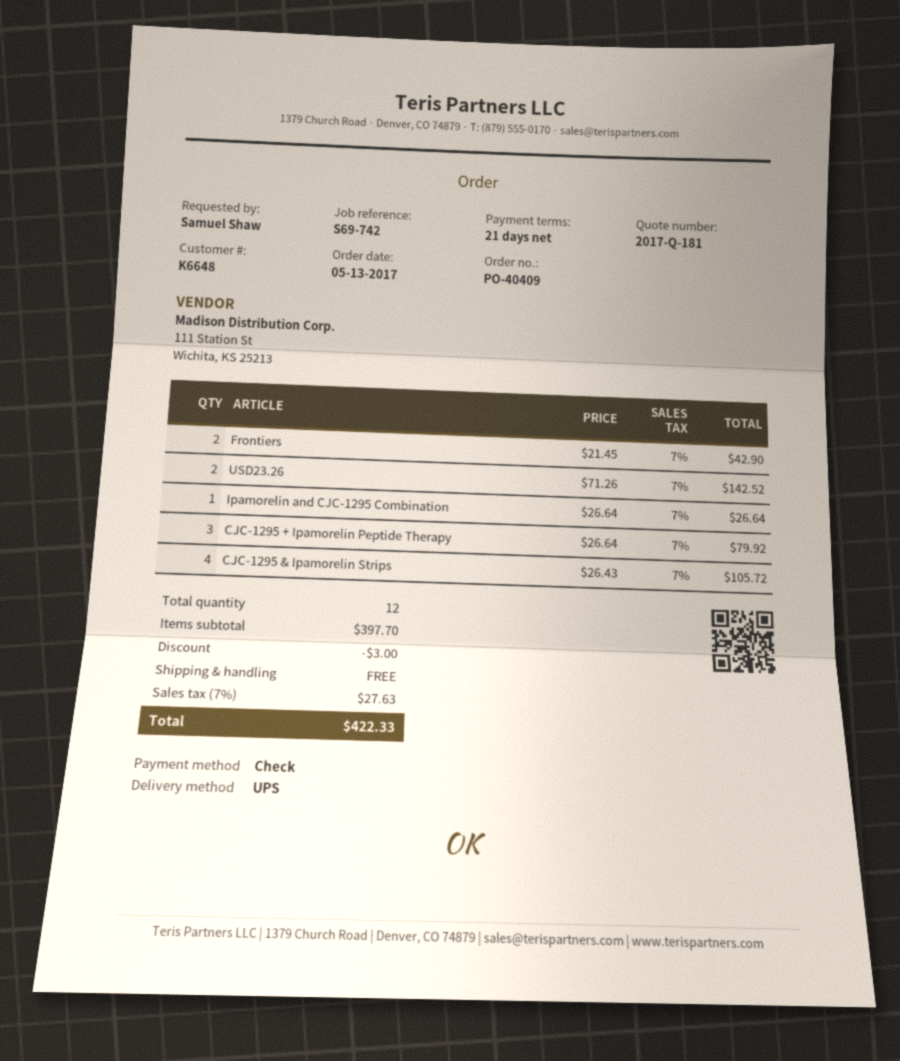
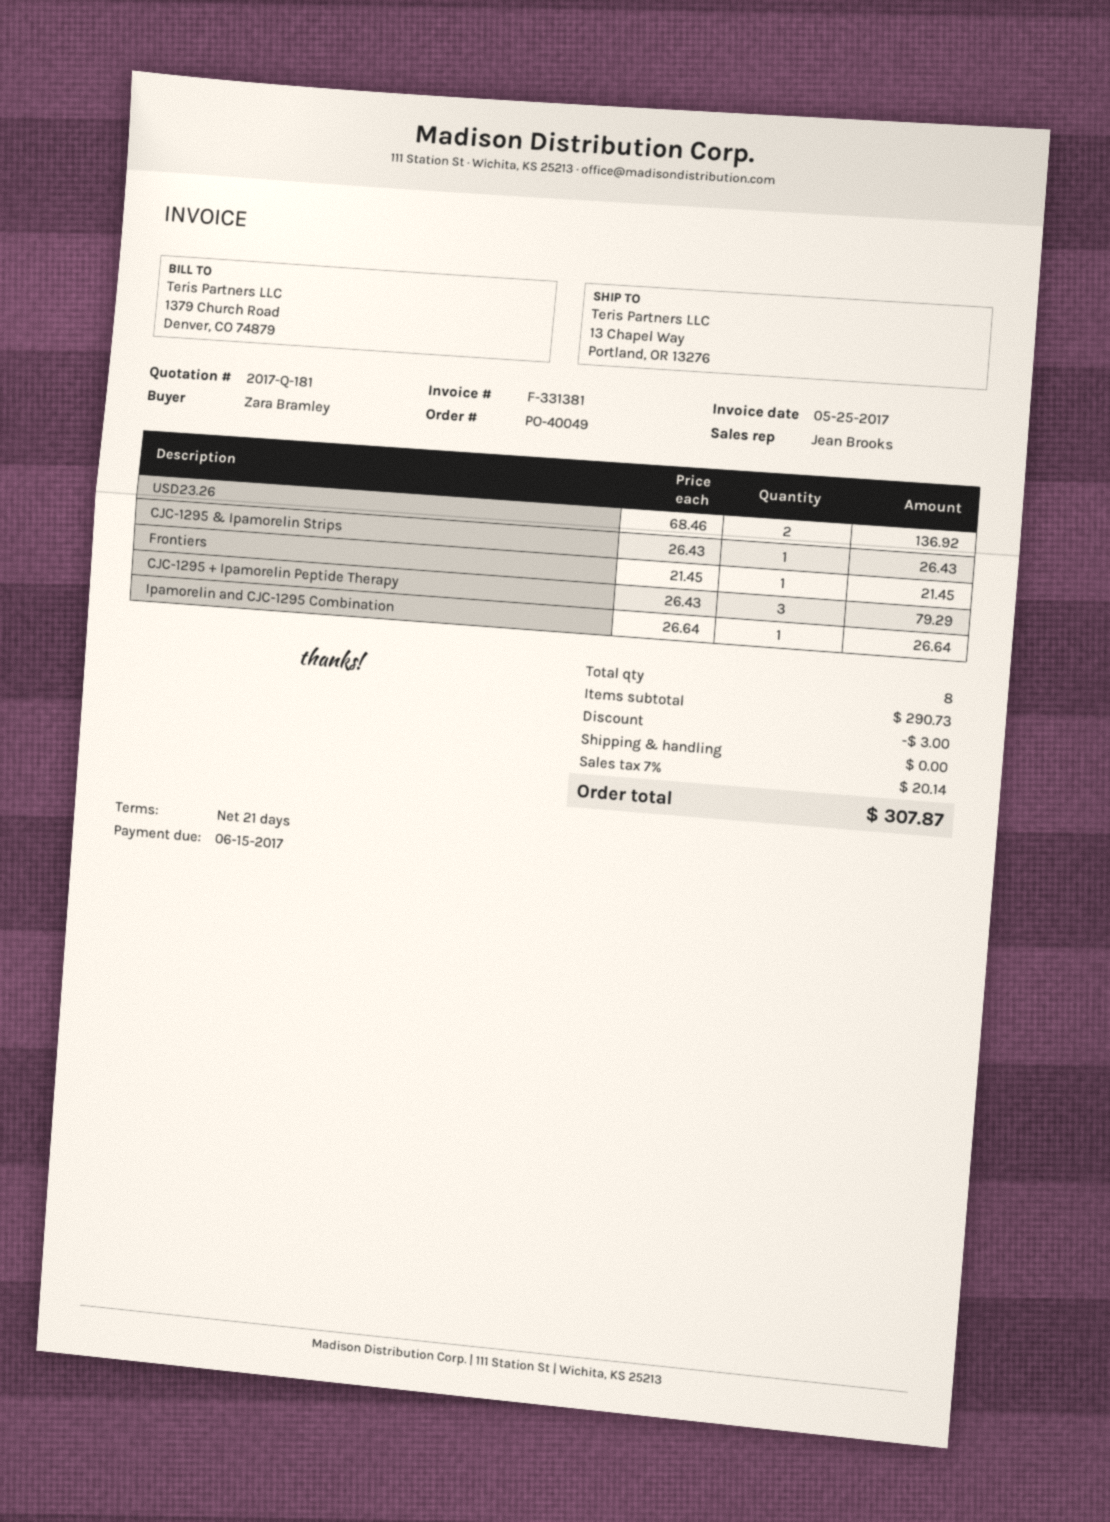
order number: PO-40409 -> PO-40049
ordered by: Samuel Shaw -> Zara Bramley
Frontiers: 2 x 21.45 = 42.90 -> 1 x 21.45 = 21.45
USD23.26: 2 x 71.26 = 142.52 -> 2 x 68.46 = 136.92
CJC-1295 + Ipamorelin Peptide Therapy: 3 x 26.64 = 79.92 -> 3 x 26.43 = 79.29
CJC-1295 & Ipamorelin Strips: 4 x 26.43 = 105.72 -> 1 x 26.43 = 26.43
total quantity: 12 -> 8
subtotal: 397.70 -> 290.73
tax: 7% = 27.63 -> 7% = 20.14
total: 422.33 -> 307.87

